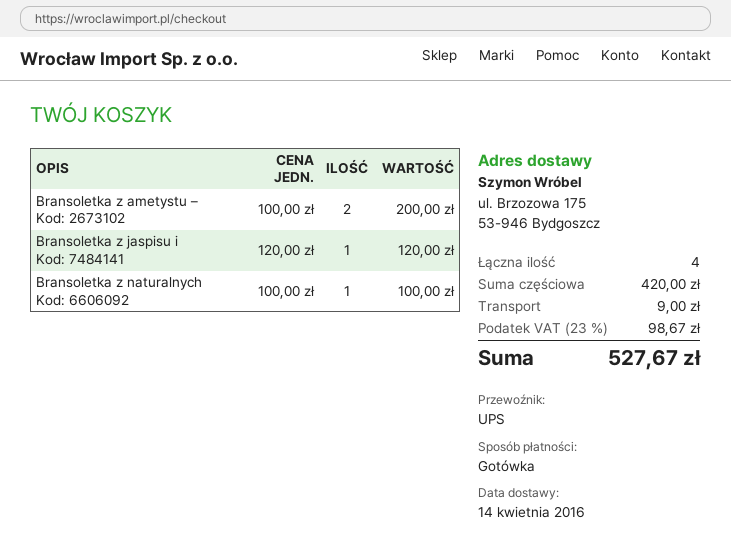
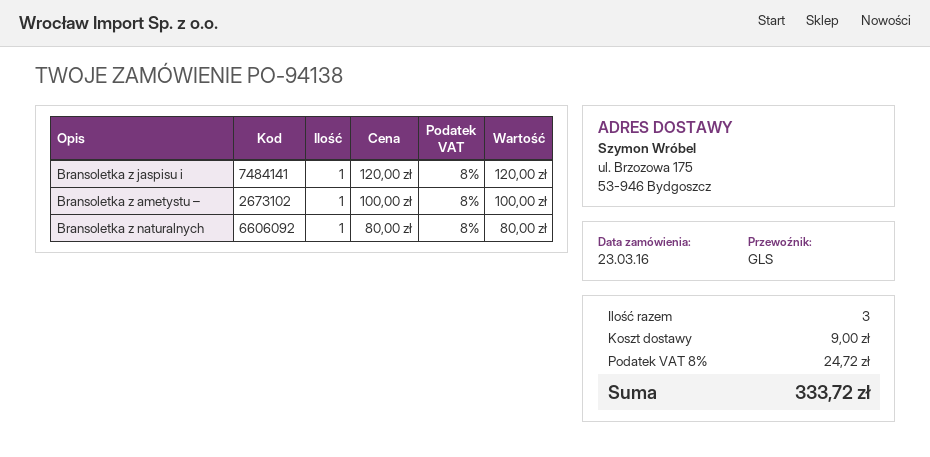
shipping method: UPS -> GLS
Bransoletka z ametystu –: 2 x 100.00 = 200.00 -> 1 x 100.00 = 100.00
Bransoletka z naturalnych: 1 x 100.00 = 100.00 -> 1 x 80.00 = 80.00
total quantity: 4 -> 3
tax: 23% = 98.67 -> 8% = 24.72
total: 527.67 -> 333.72

